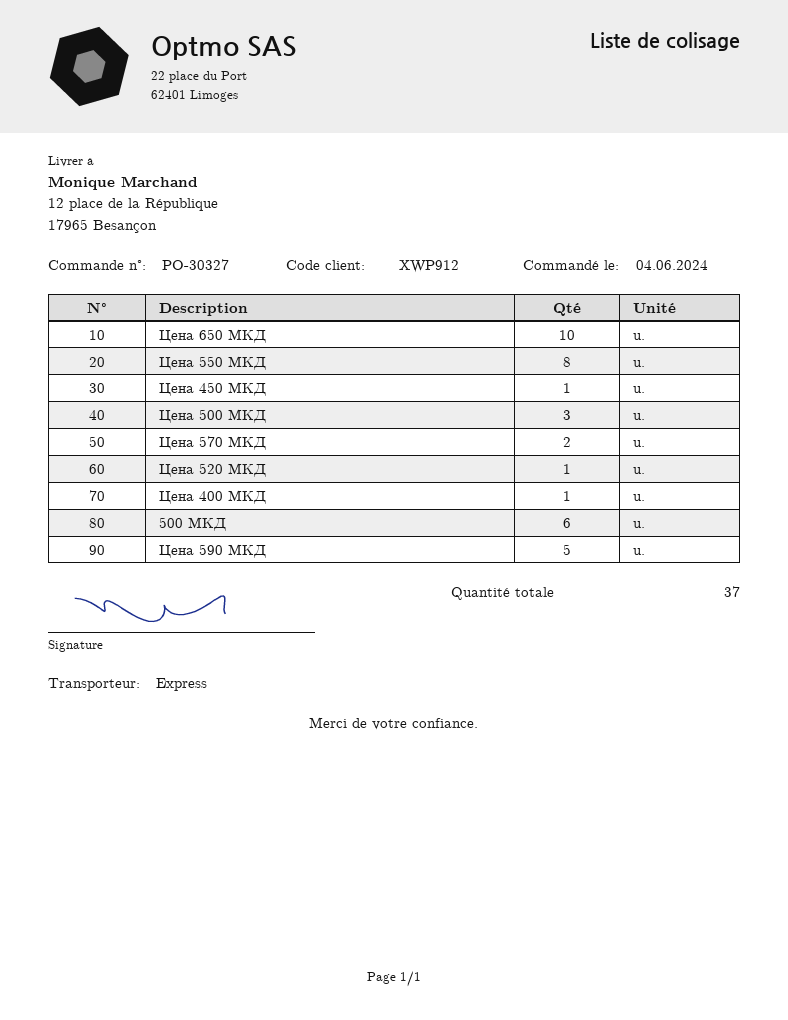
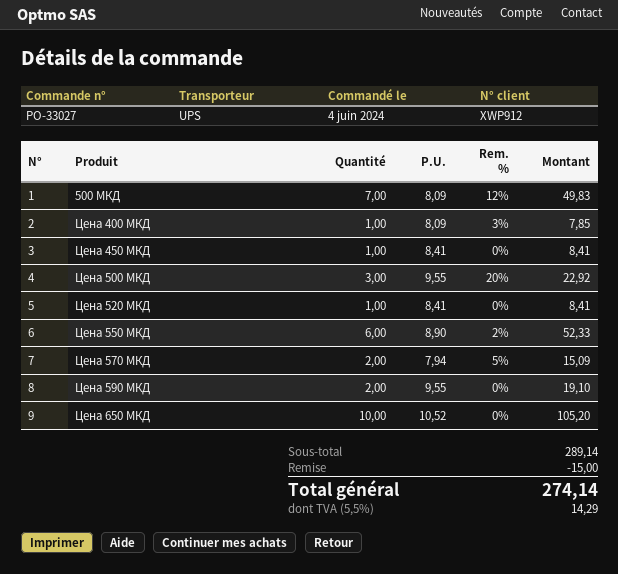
order number: PO-30327 -> PO-33027
shipping method: express -> UPS
Цена 550 МКД: 8 -> 6
500 МКД: 6 -> 7
Цена 590 МКД: 5 -> 2

